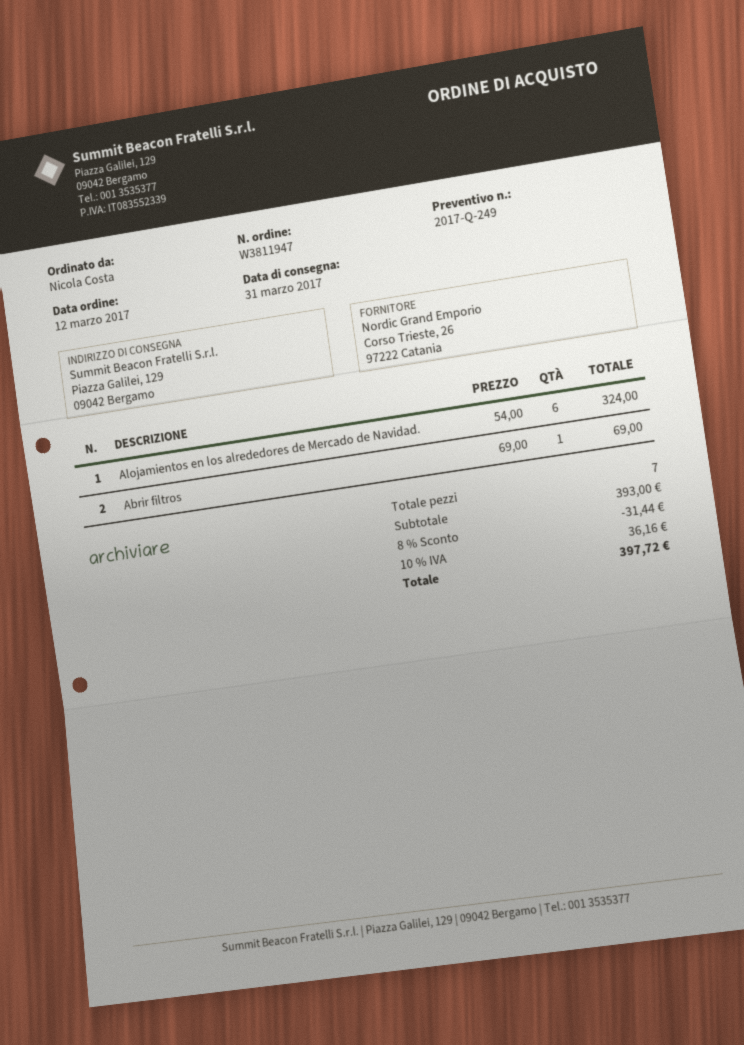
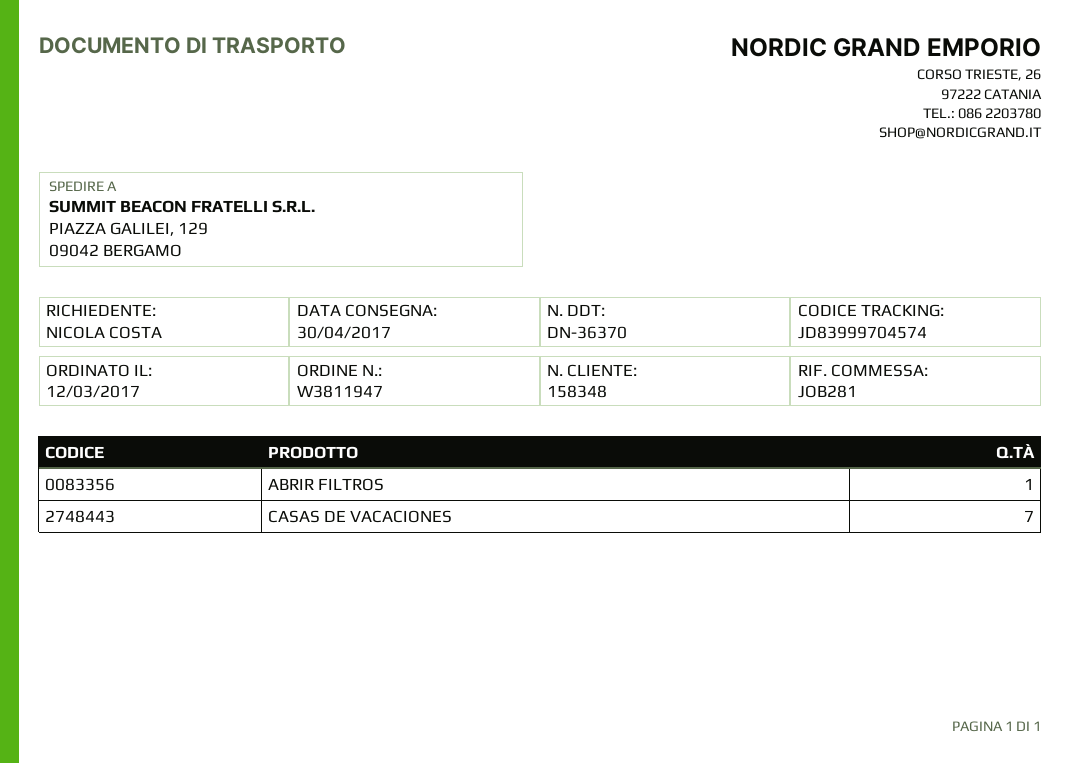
delivery date: 2017-03-31 -> 2017-04-30
Alojamientos en los alrededores de Mercado de Navidad.: 6 -> none
CASAS DE VACACIONES: none -> 7

